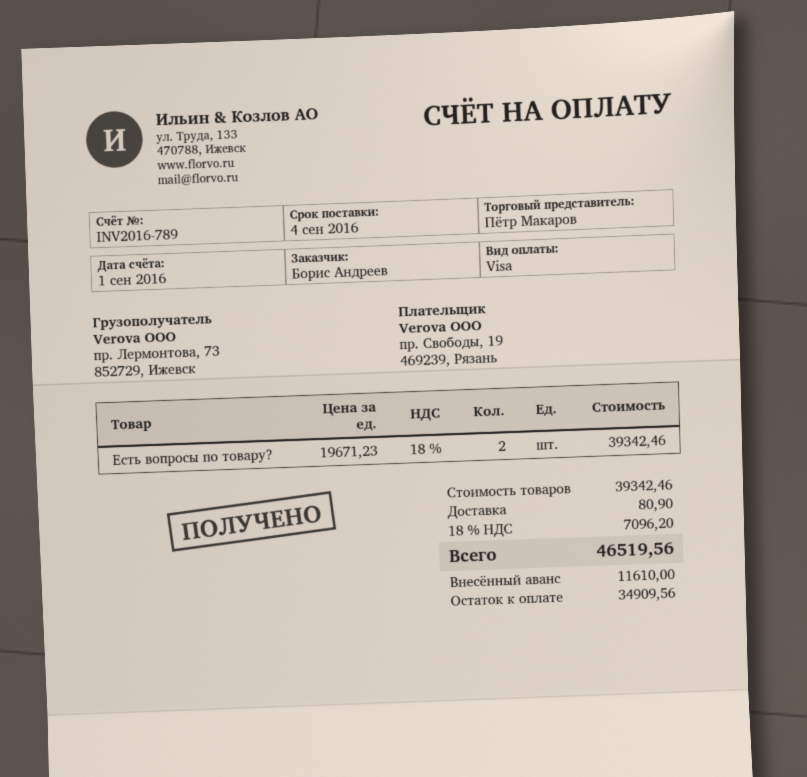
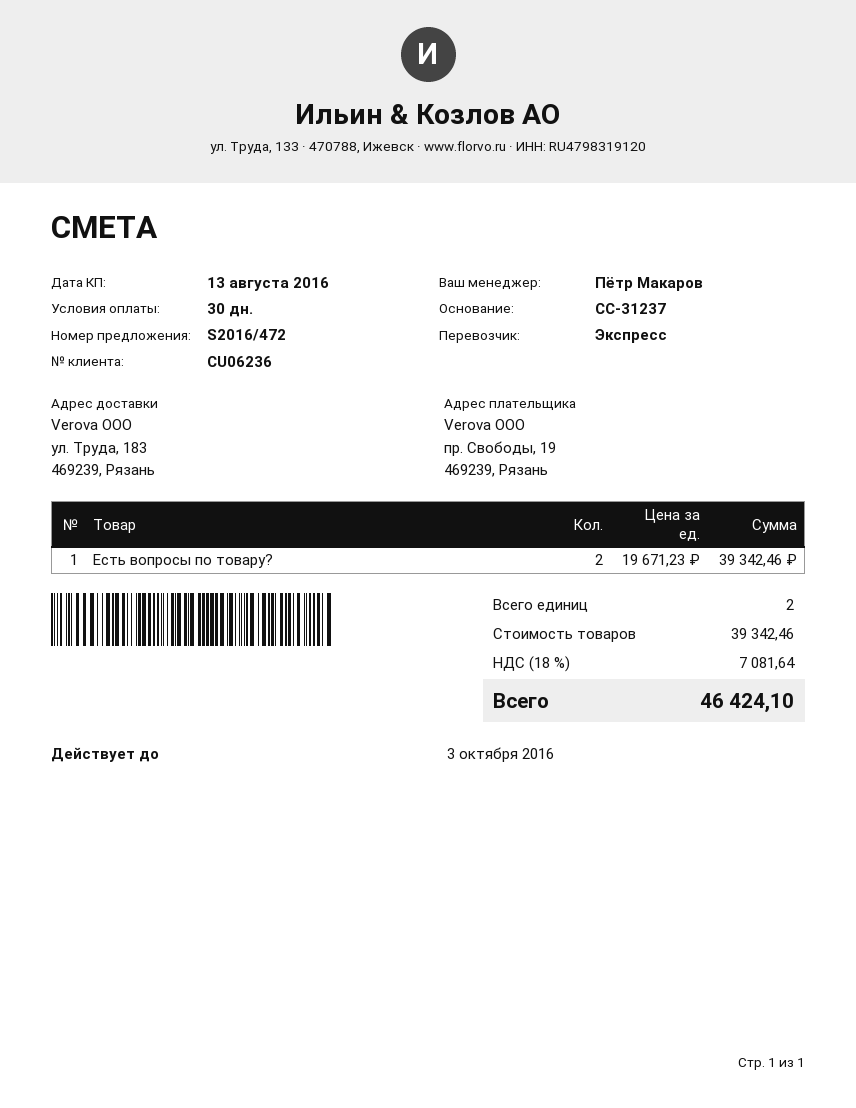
ship to: пр. Лермонтова, 73, 852729, Ижевск -> ул. Труда, 183, 469239, Рязань
shipping: 80.90 -> none
tax: 18% = 7096.20 -> 18% = 7081.64
total: 46519.56 -> 46424.10

